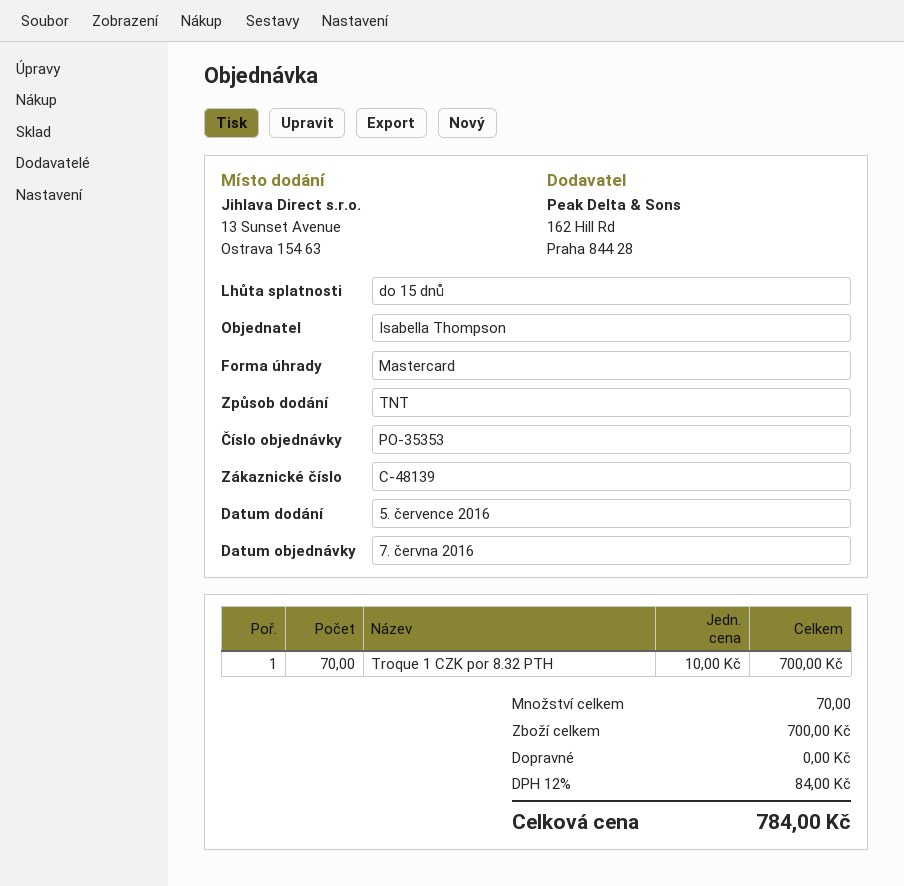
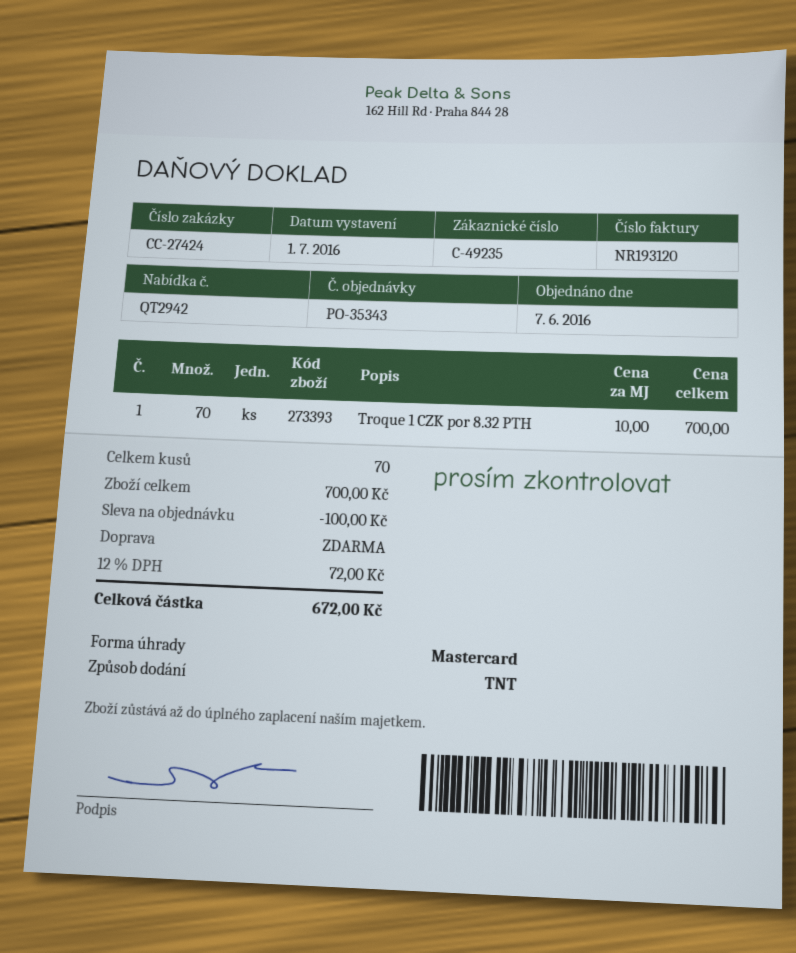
order number: PO-35353 -> PO-35343
customer number: C-48139 -> C-49235
discount: none -> 100.00
tax: 12% = 84.00 -> 12% = 72.00
total: 784.00 -> 672.00

